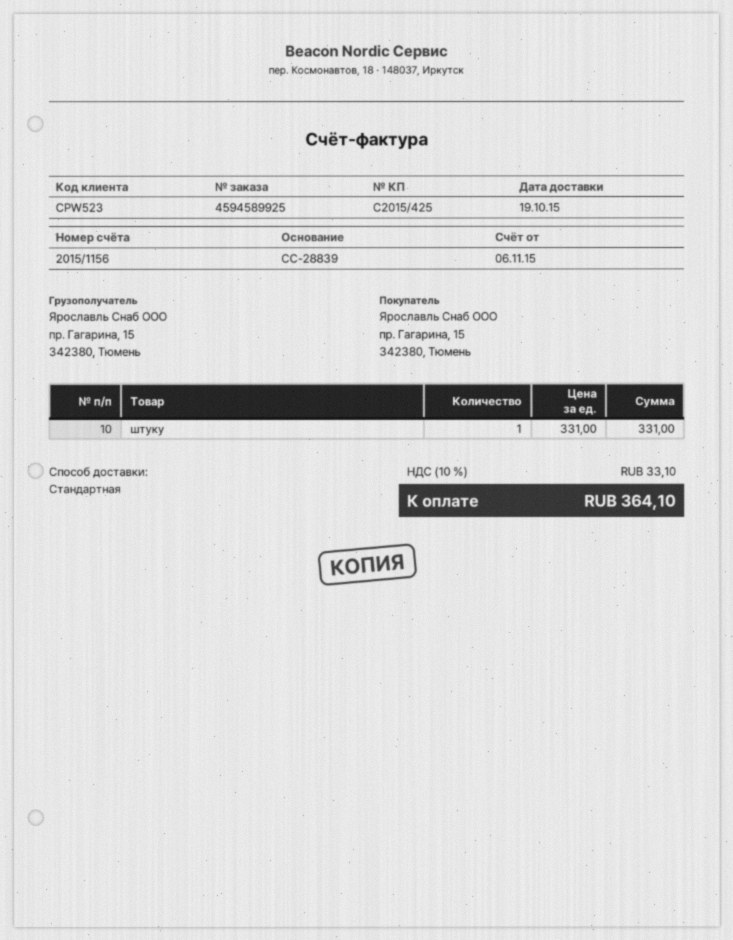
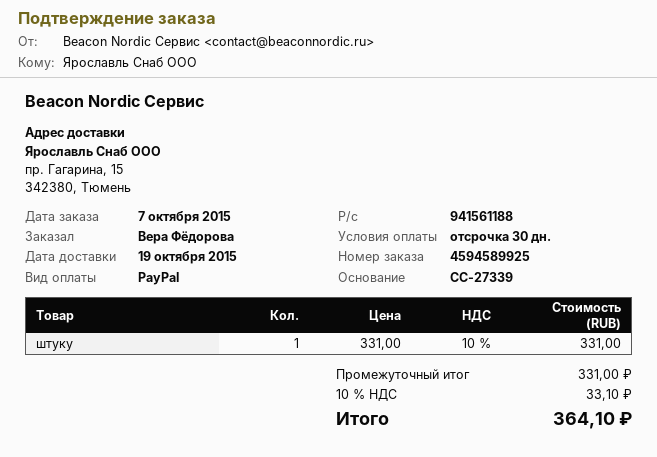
reference: CC-28839 -> CC-27339

